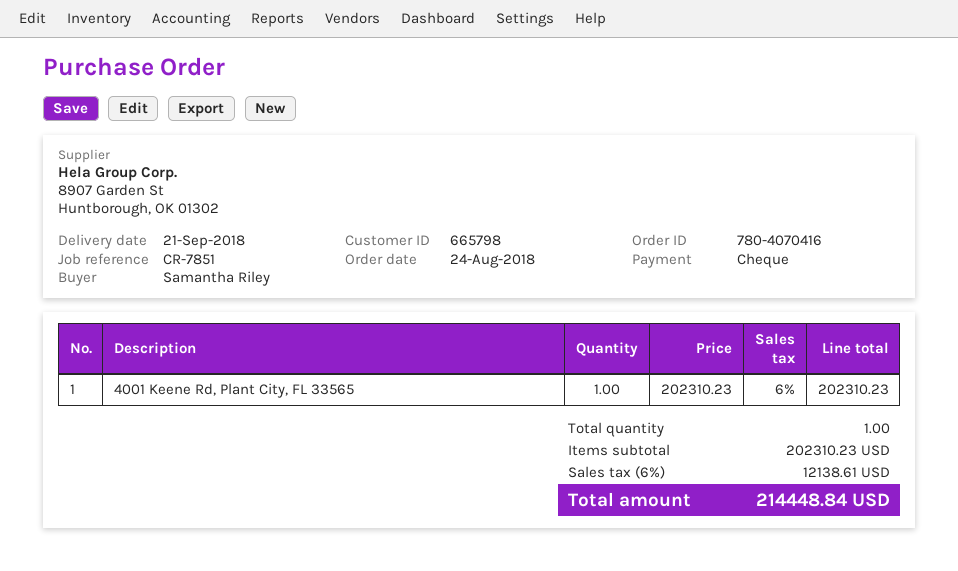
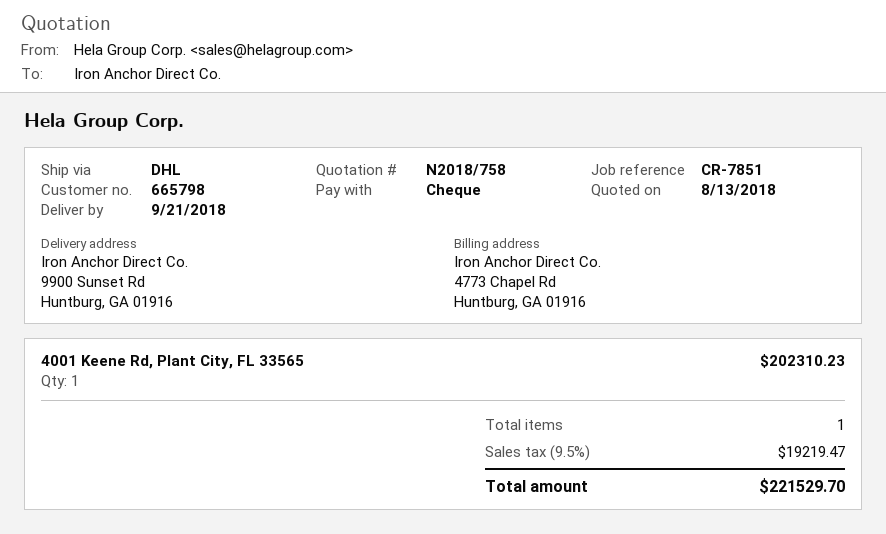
tax: 6% = 12138.61 -> 9.5% = 19219.47
total: 214448.84 -> 221529.70

